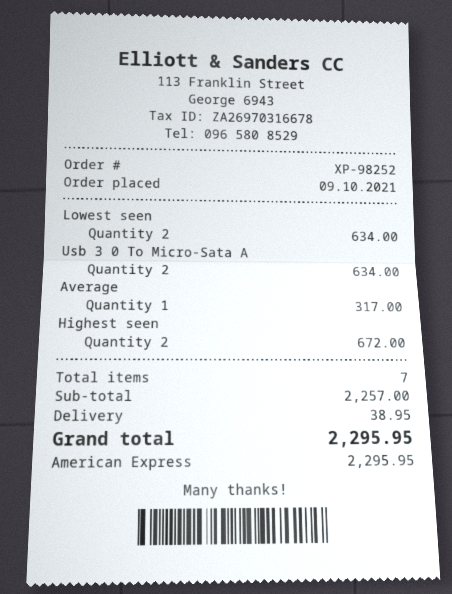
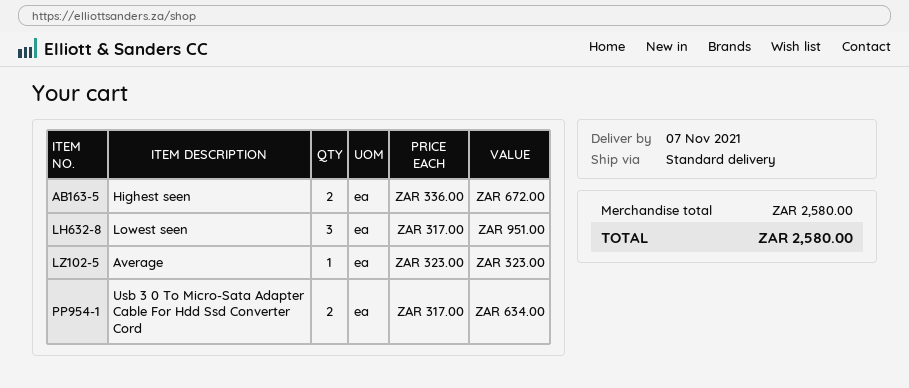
Lowest seen: 2 for 634.00 -> 3 for 951.00
Average: 1 for 317.00 -> 1 for 323.00
subtotal: 2257.00 -> 2580.00
shipping: 38.95 -> none
total: 2295.95 -> 2580.00

